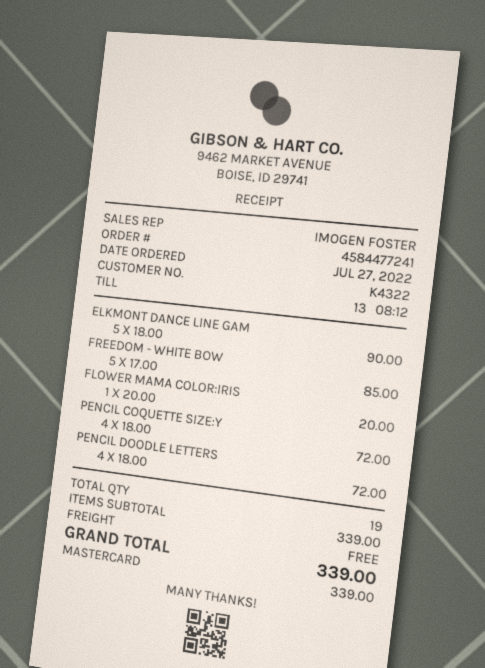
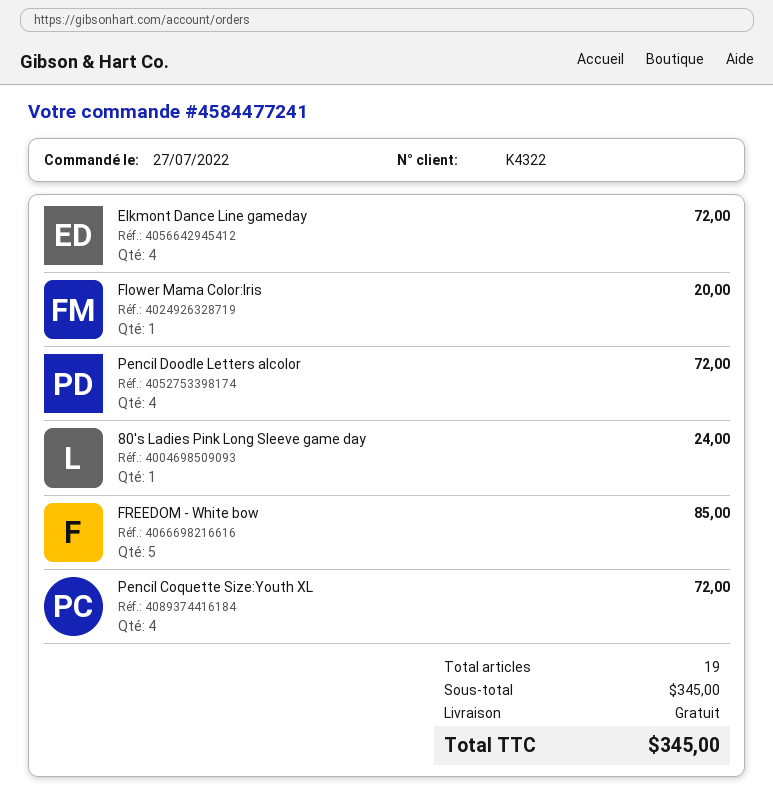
ELKMONT DANCE LINE GAM: 5 for 90.00 -> 4 for 72.00
80's Ladies Pink Long Sleeve game day: none -> 1 for 24.00
subtotal: 339.00 -> 345.00
total: 339.00 -> 345.00

